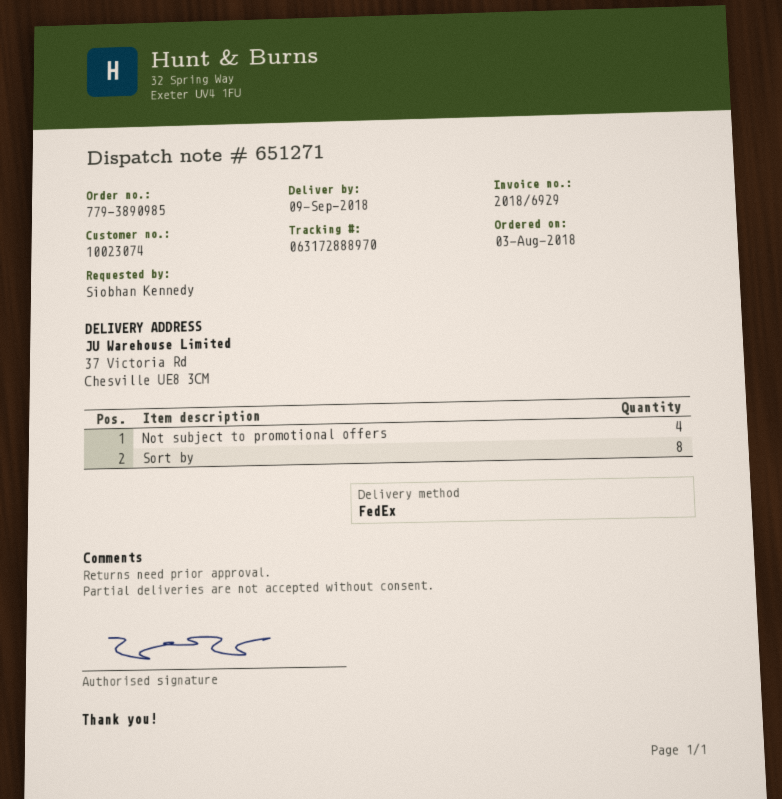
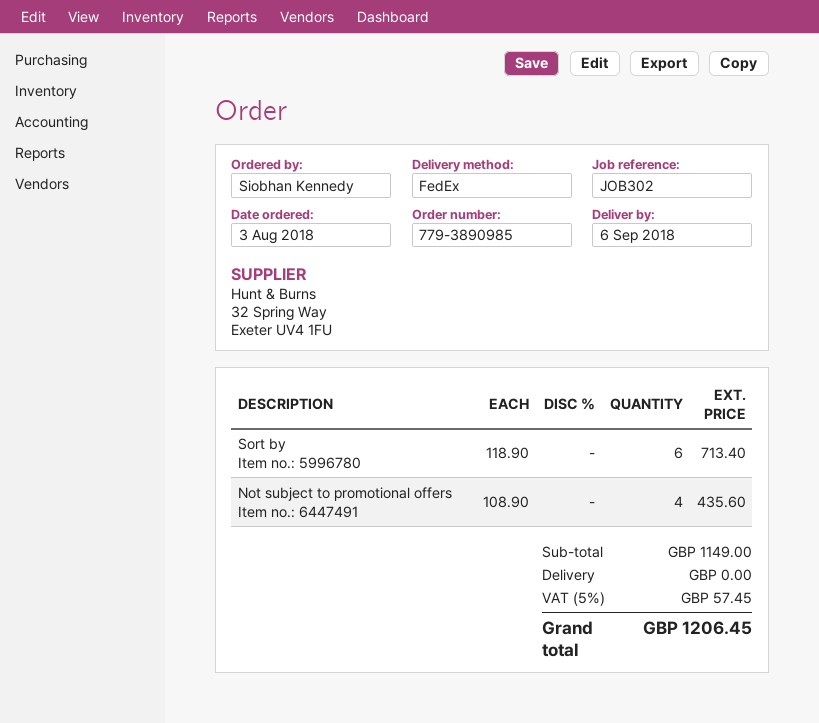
delivery date: 2018-09-09 -> 2018-09-06
Sort by: 8 -> 6

